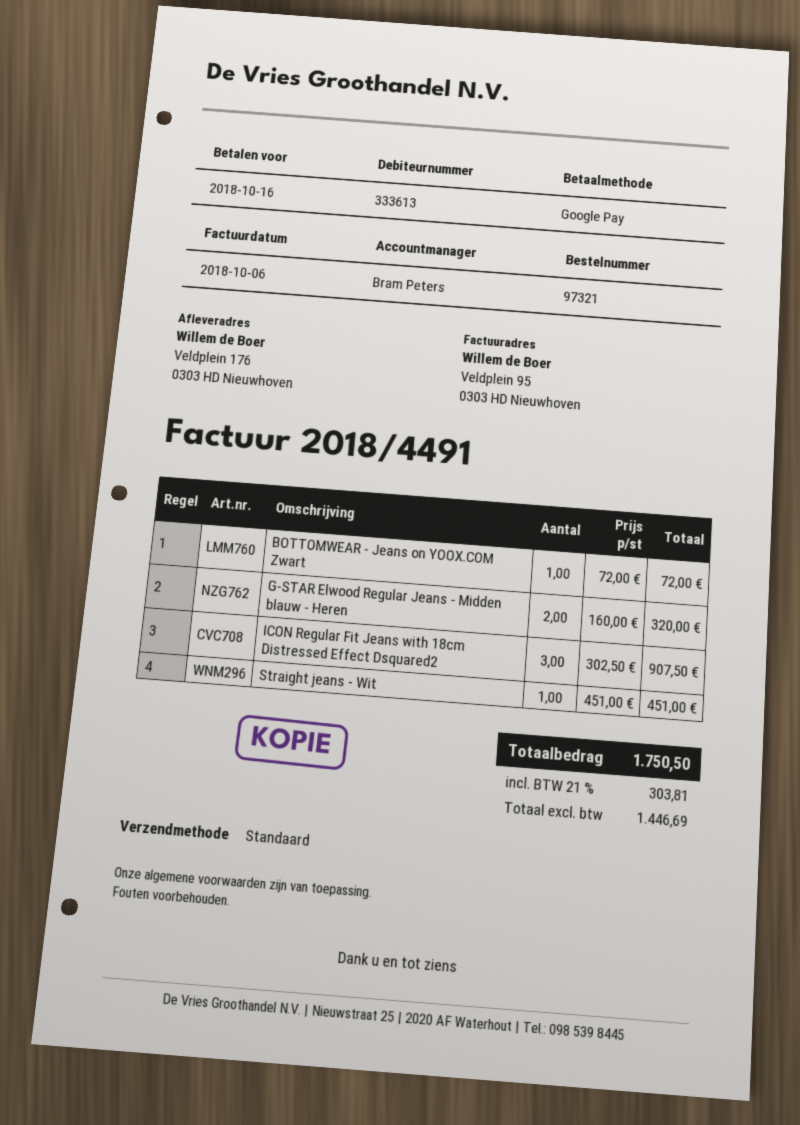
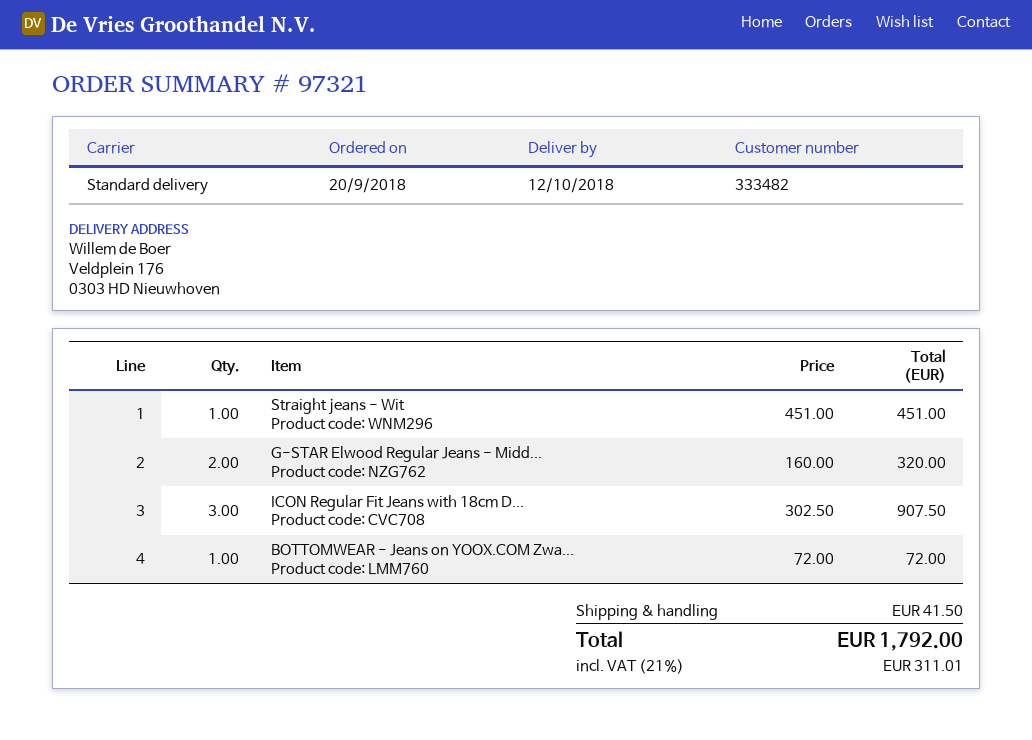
customer number: 333613 -> 333482
shipping: none -> 41.50
tax: 21% = 303.81 -> 21% = 311.01
total: 1750.50 -> 1792.00

